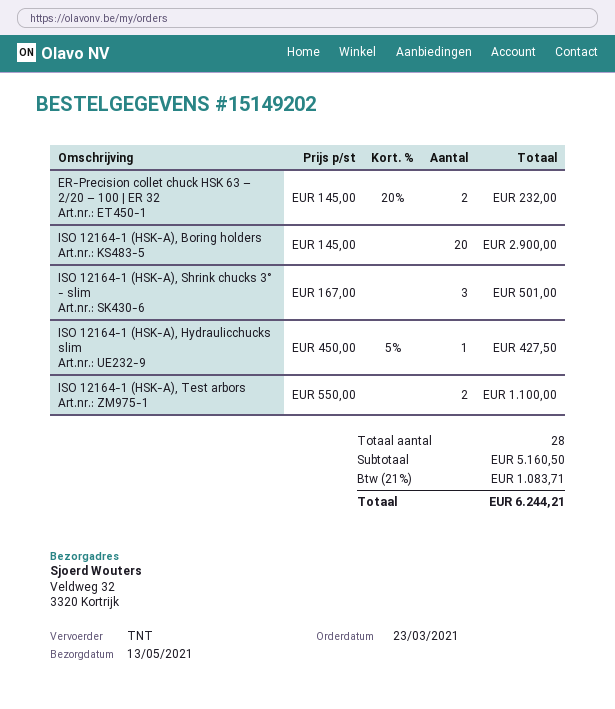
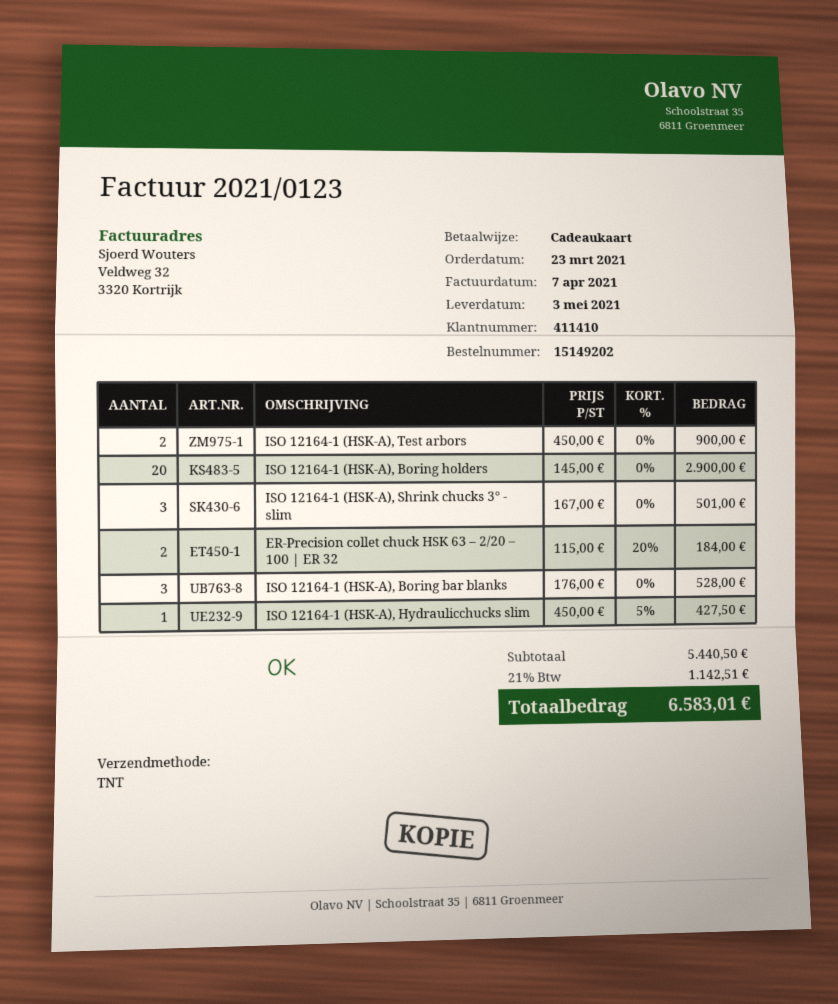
delivery date: 2021-05-13 -> 2021-05-03
ER-Precision collet chuck HSK 63 – 2/20 – 100 | ER 32: 2 x 145.00 - 20% = 232.00 -> 2 x 115.00 - 20% = 184.00
ISO 12164-1 (HSK-A), Test arbors: 2 x 550.00 = 1100.00 -> 2 x 450.00 = 900.00
ISO 12164-1 (HSK-A), Boring bar blanks: none -> 3 x 176.00 = 528.00
subtotal: 5160.50 -> 5440.50
tax: 21% = 1083.71 -> 21% = 1142.51
total: 6244.21 -> 6583.01

